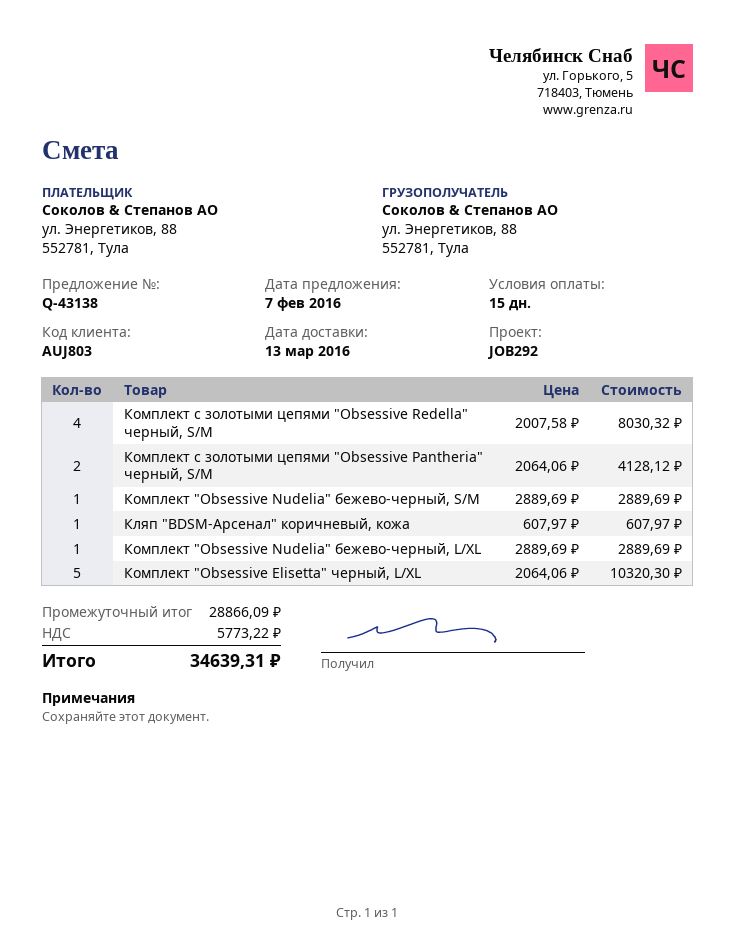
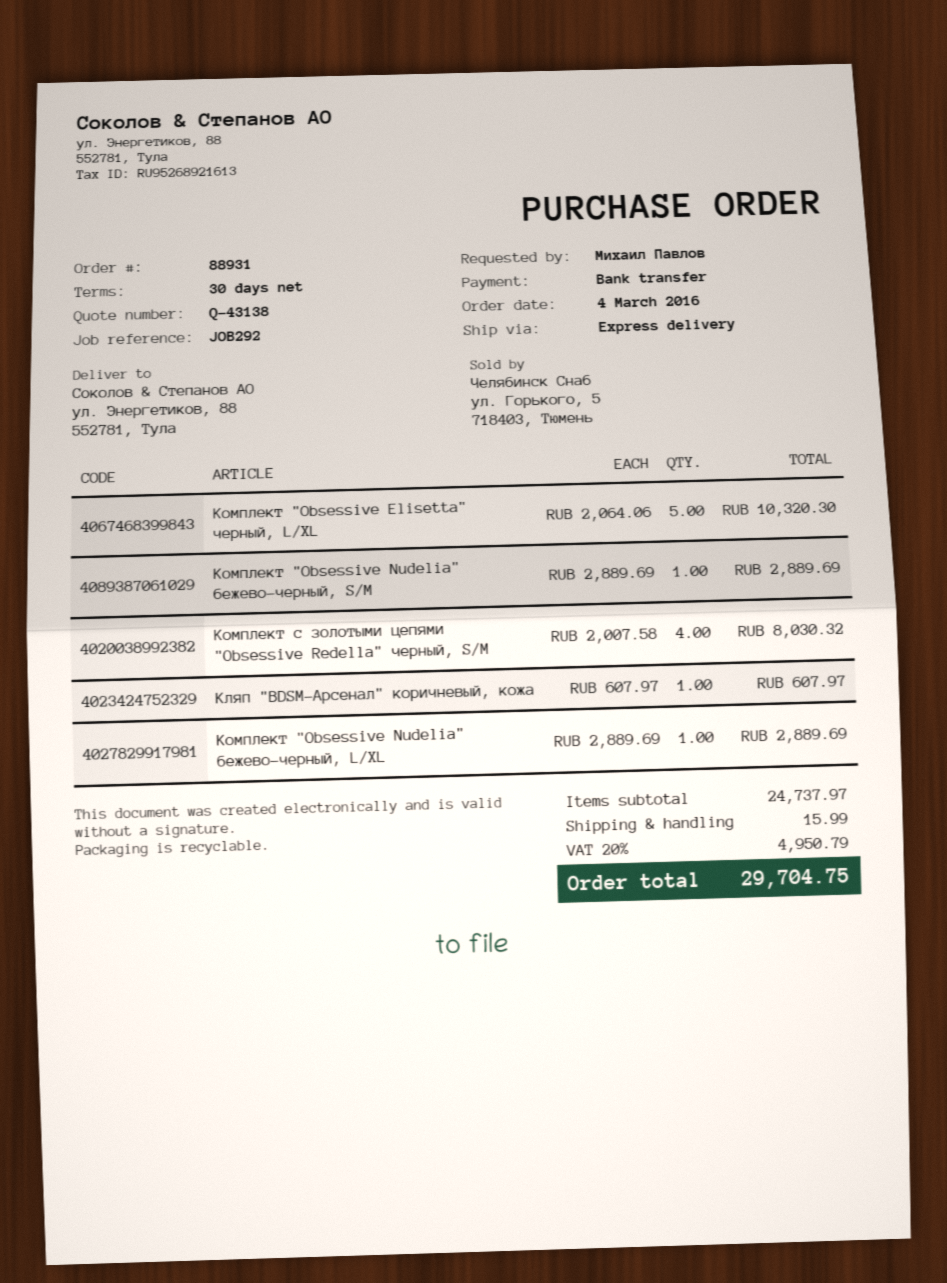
payment terms: 15 days -> 30 days
Комплект с золотыми цепями "Obsessive Pantheria" черный, S/M: 2 x 2064.06 = 4128.12 -> none
subtotal: 28866.09 -> 24737.97
shipping: none -> 15.99
tax: 5773.22 -> 4950.79
total: 34639.31 -> 29704.75

